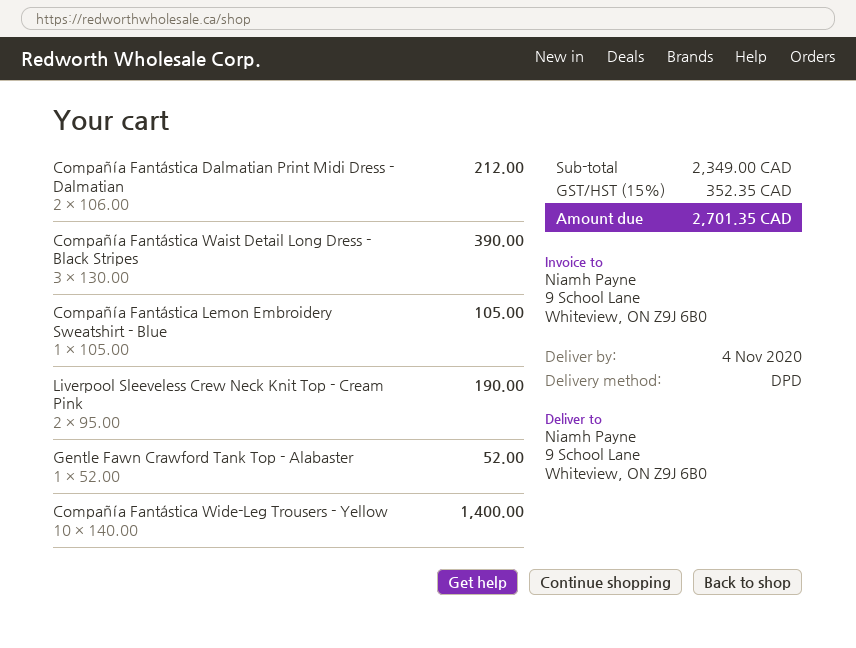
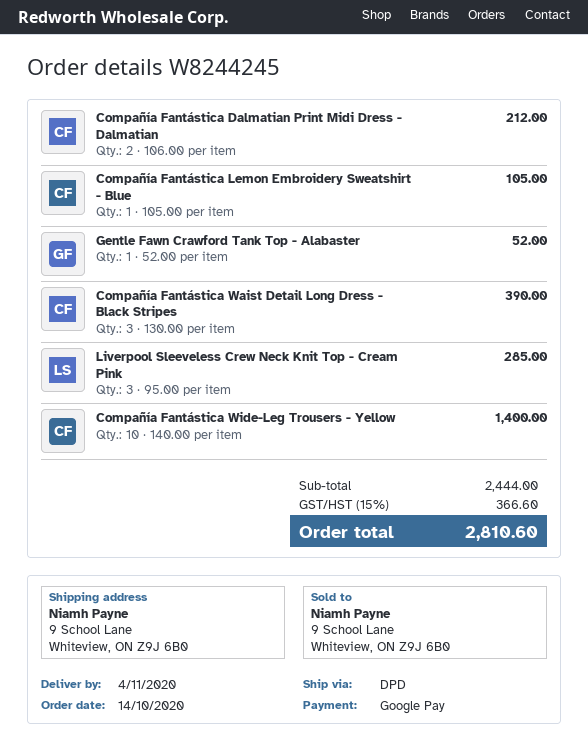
Liverpool Sleeveless Crew Neck Knit Top - Cream Pink: 2 x 95.00 = 190.00 -> 3 x 95.00 = 285.00
subtotal: 2349.00 -> 2444.00
tax: 15% = 352.35 -> 15% = 366.60
total: 2701.35 -> 2810.60

